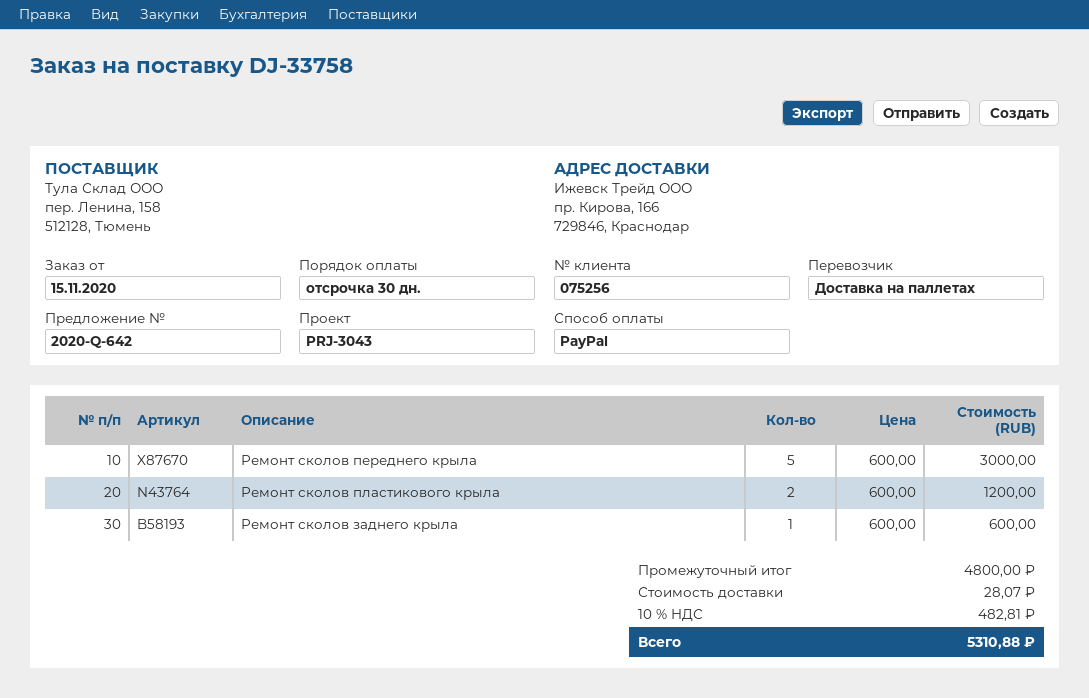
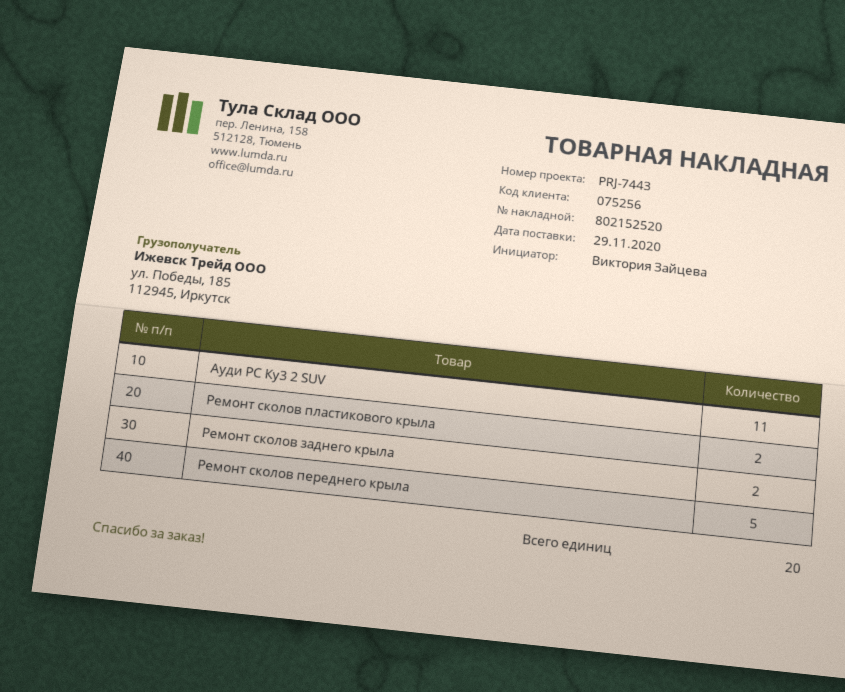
reference: PRJ-3043 -> PRJ-7443
ship to: пр. Кирова, 166, 729846, Краснодар -> ул. Победы, 185, 112945, Иркутск
Ремонт сколов заднего крыла: 1 -> 2
Ауди РС Ку3 2 SUV: none -> 11

